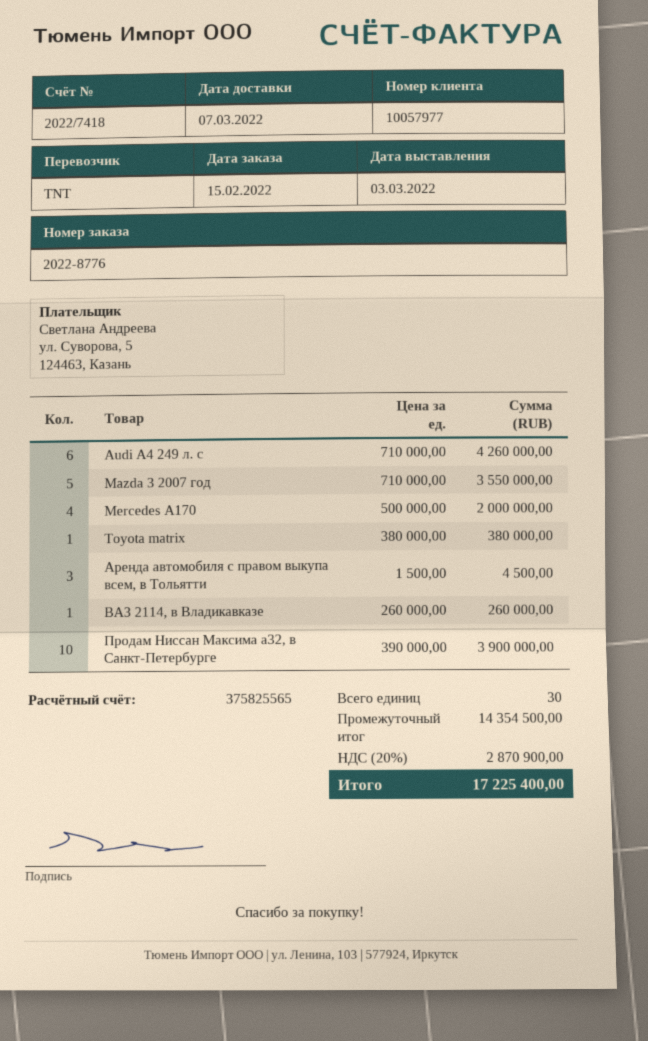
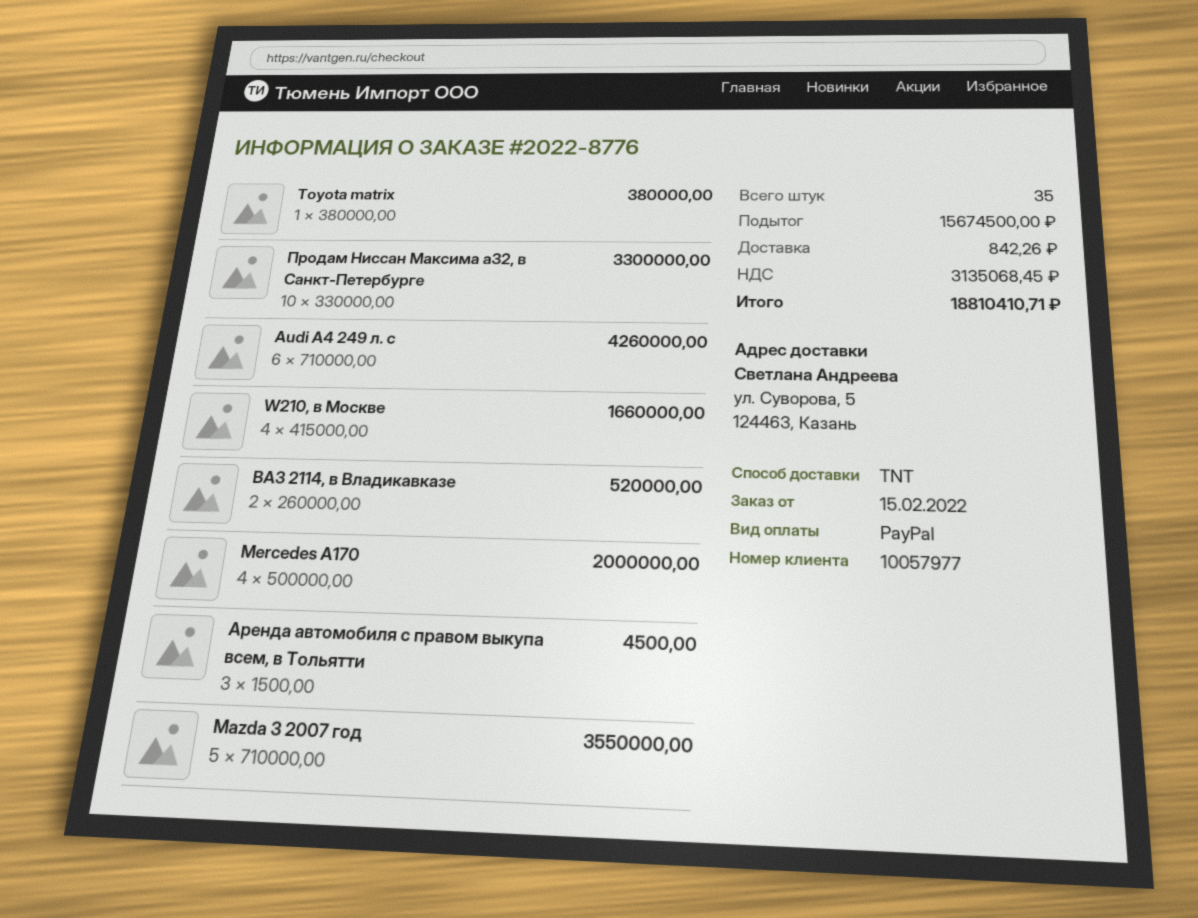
ВАЗ 2114, в Владикавказе: 1 x 260000.00 = 260000.00 -> 2 x 260000.00 = 520000.00
Продам Ниссан Максима а32, в Санкт-Петербурге: 10 x 390000.00 = 3900000.00 -> 10 x 330000.00 = 3300000.00
W210, в Москве: none -> 4 x 415000.00 = 1660000.00
total quantity: 30 -> 35
subtotal: 14354500.00 -> 15674500.00
shipping: none -> 842.26
tax: 2870900.00 -> 3135068.45
total: 17225400.00 -> 18810410.71

